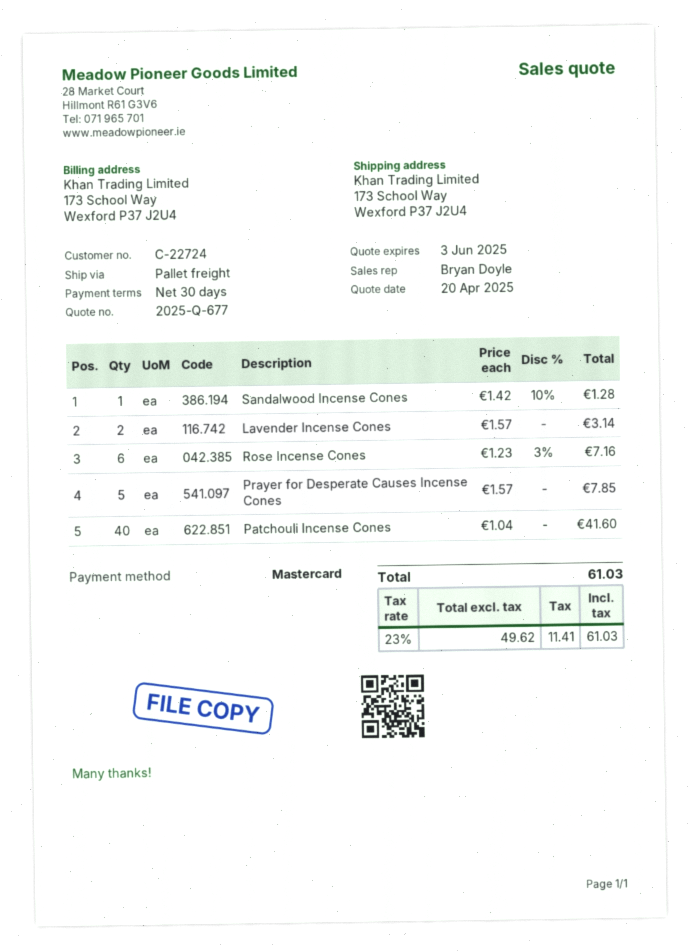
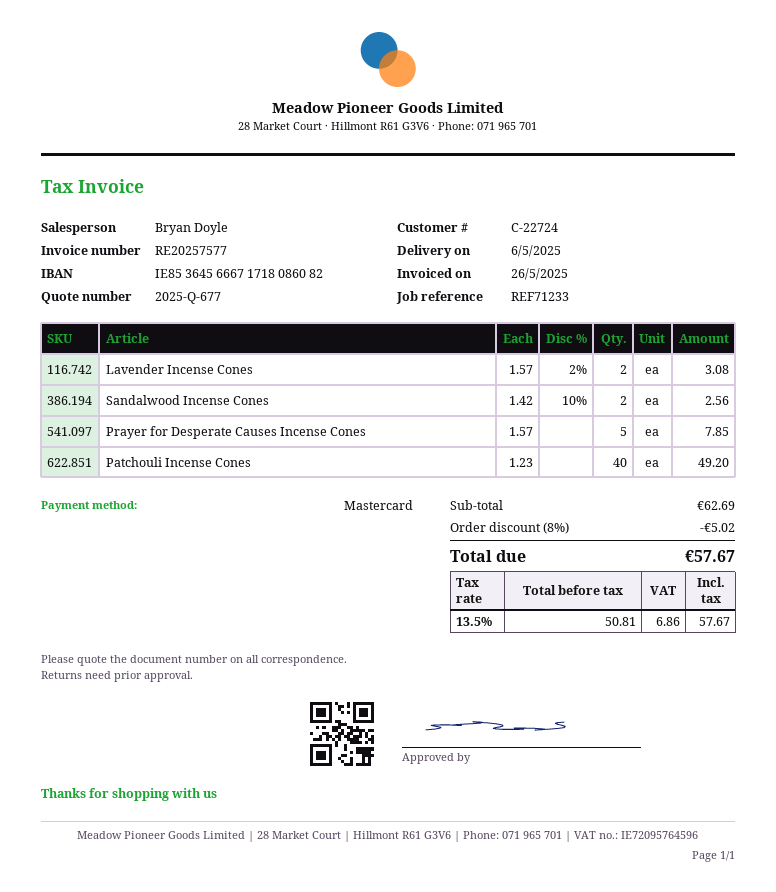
Sandalwood Incense Cones: 1 x 1.42 - 10% = 1.28 -> 2 x 1.42 - 10% = 2.56
Lavender Incense Cones: 2 x 1.57 = 3.14 -> 2 x 1.57 - 2% = 3.08
Rose Incense Cones: 6 x 1.23 - 3% = 7.16 -> none
Patchouli Incense Cones: 40 x 1.04 = 41.60 -> 40 x 1.23 = 49.20
discount: none -> 8% = 5.02
net: 49.62 -> 50.81
tax: 23% = 11.41 -> 13.5% = 6.86
total: 61.03 -> 57.67

